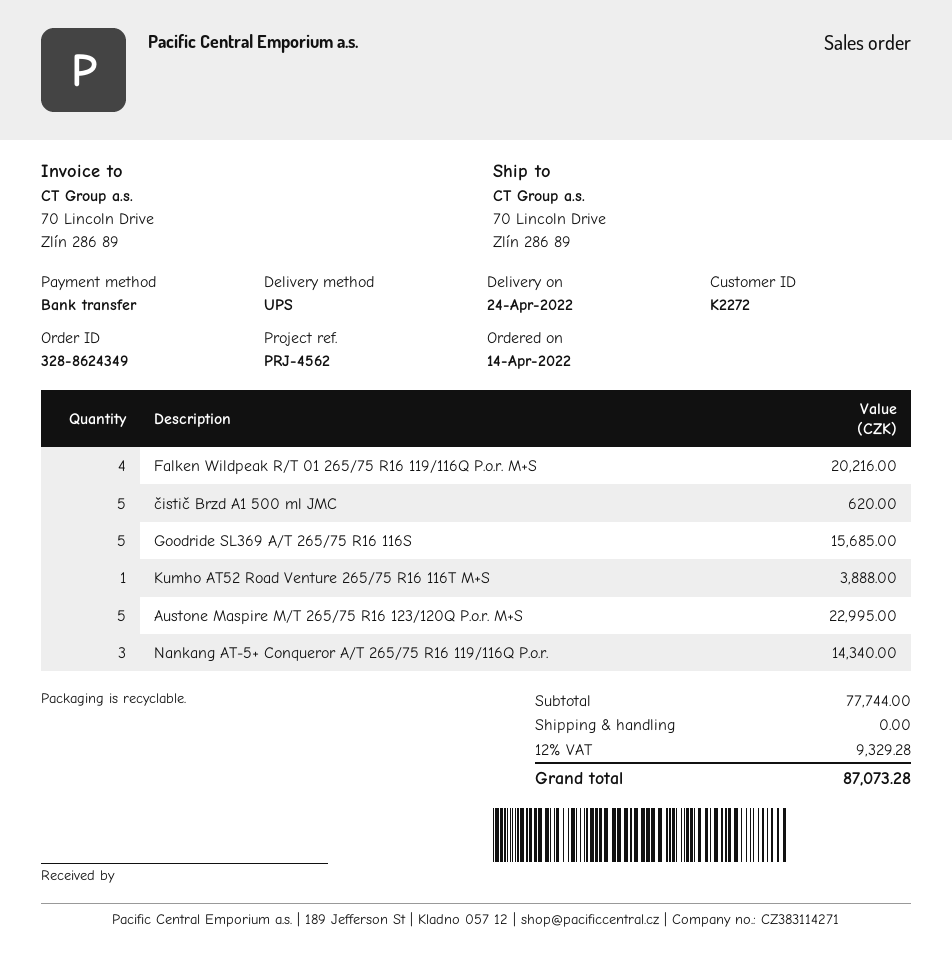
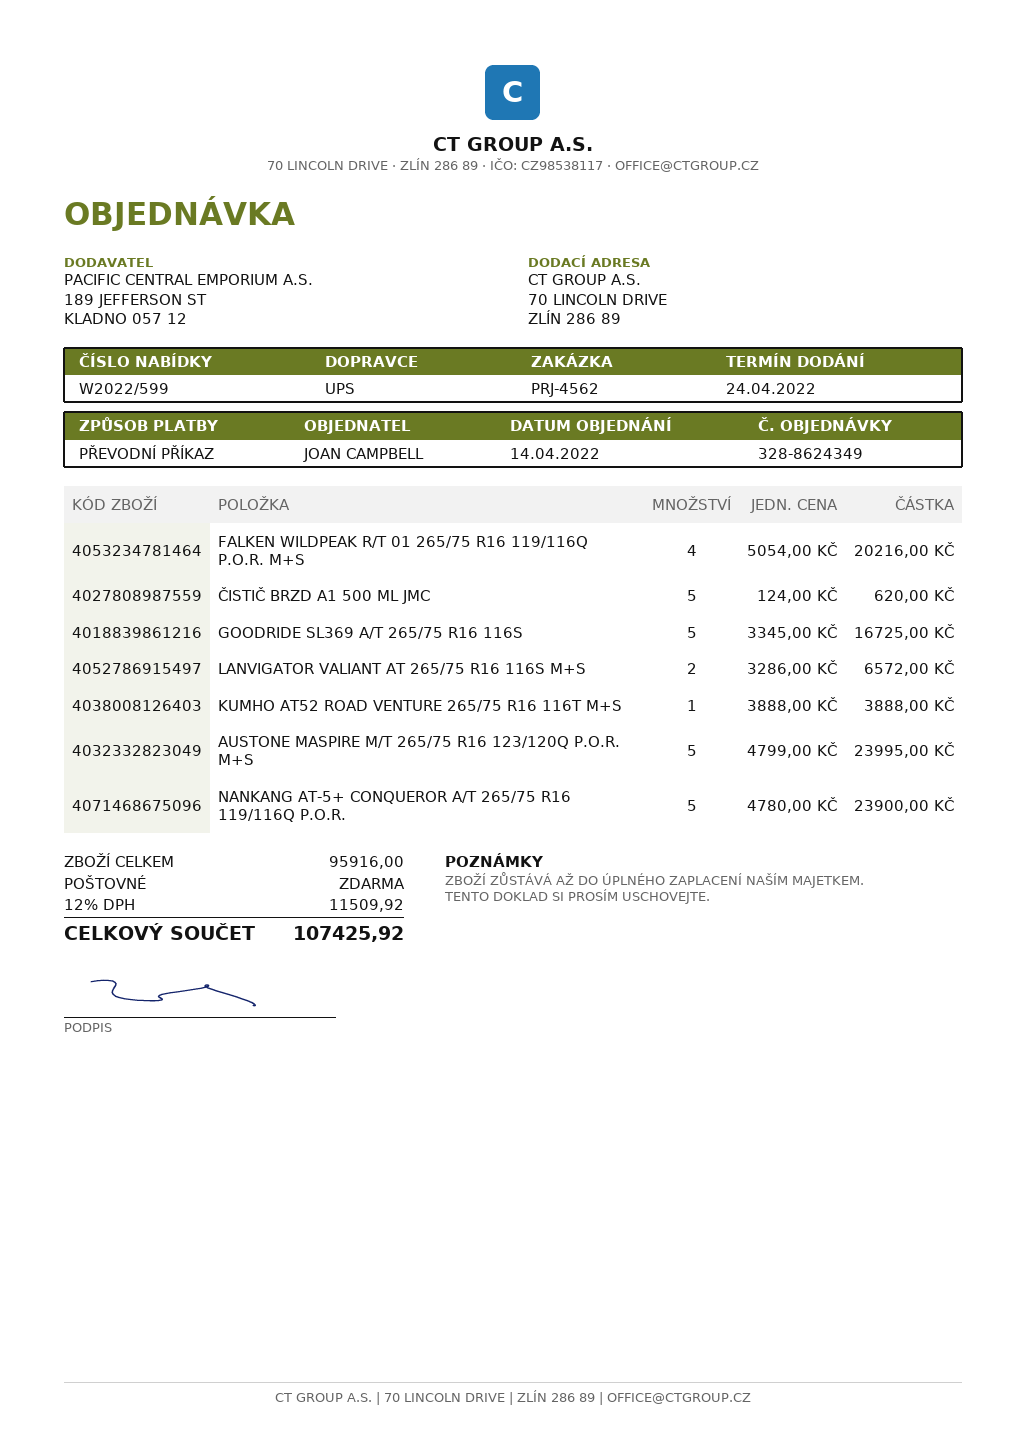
Goodride SL369 A/T 265/75 R16 116S: 5 for 15685.00 -> 5 for 16725.00
Austone Maspire M/T 265/75 R16 123/120Q P.o.r. M+S: 5 for 22995.00 -> 5 for 23995.00
Nankang AT-5+ Conqueror A/T 265/75 R16 119/116Q P.o.r.: 3 for 14340.00 -> 5 for 23900.00
LANVIGATOR VALIANT AT 265/75 R16 116S M+S: none -> 2 for 6572.00
subtotal: 77744.00 -> 95916.00
tax: 12% = 9329.28 -> 12% = 11509.92
total: 87073.28 -> 107425.92

